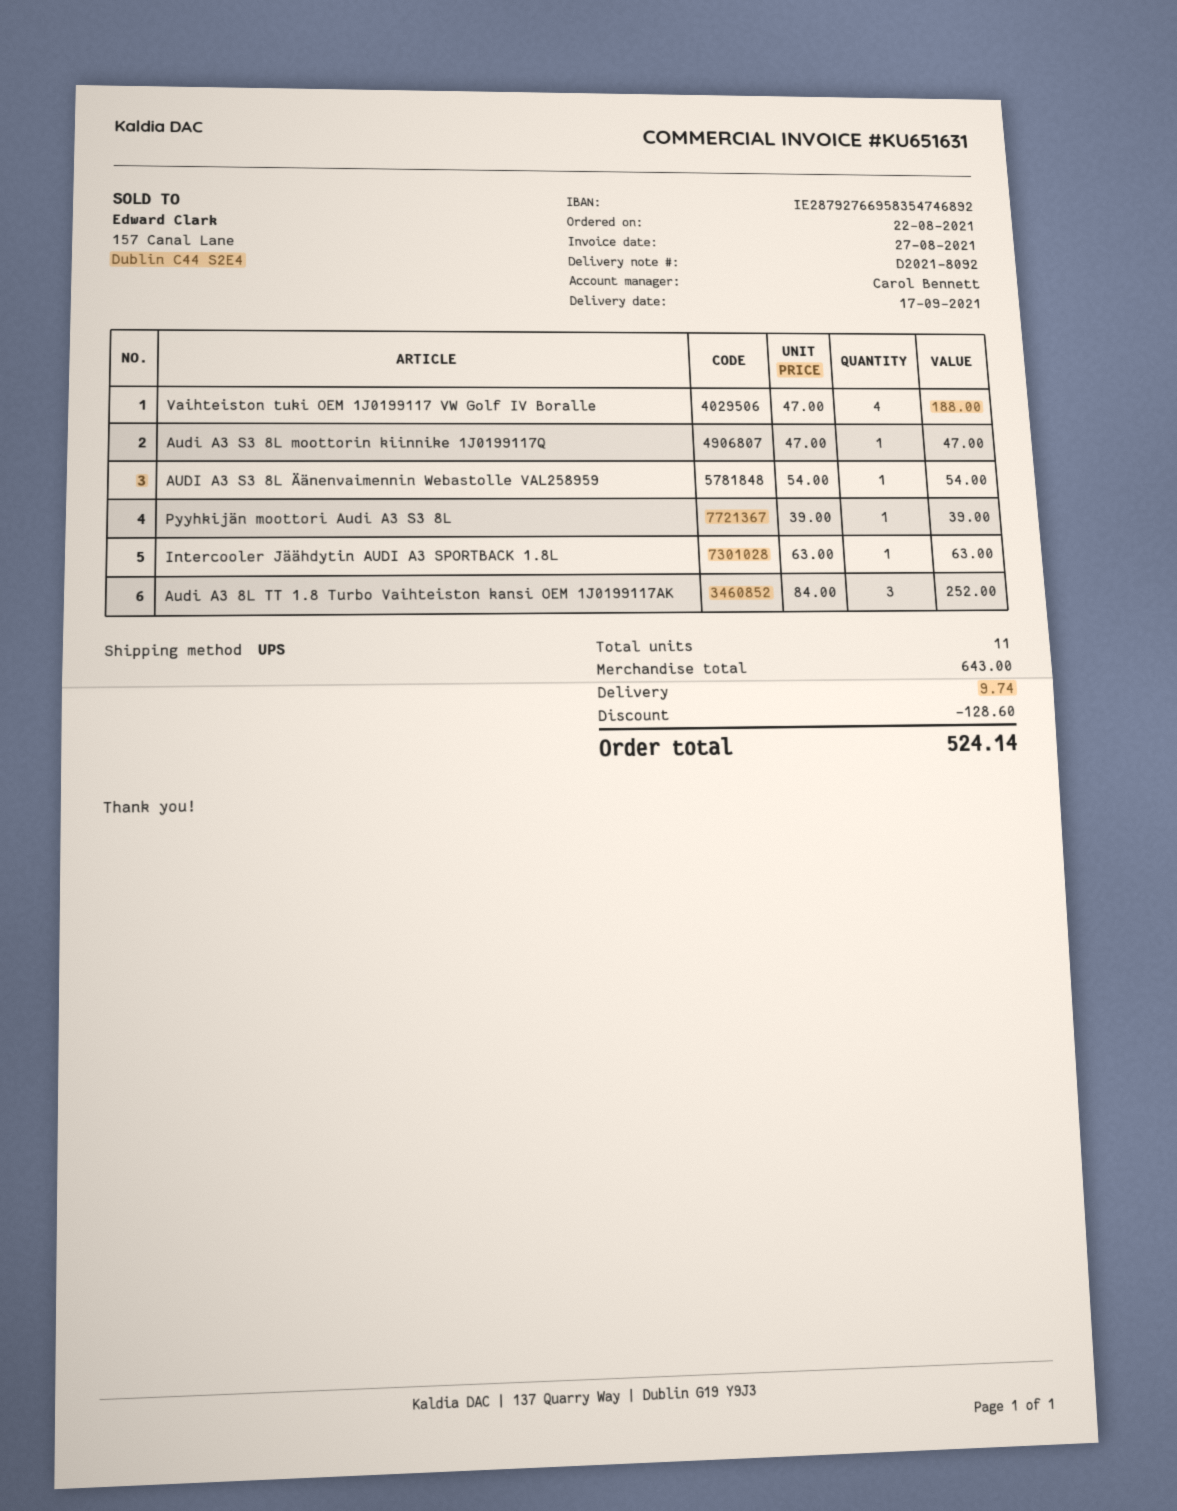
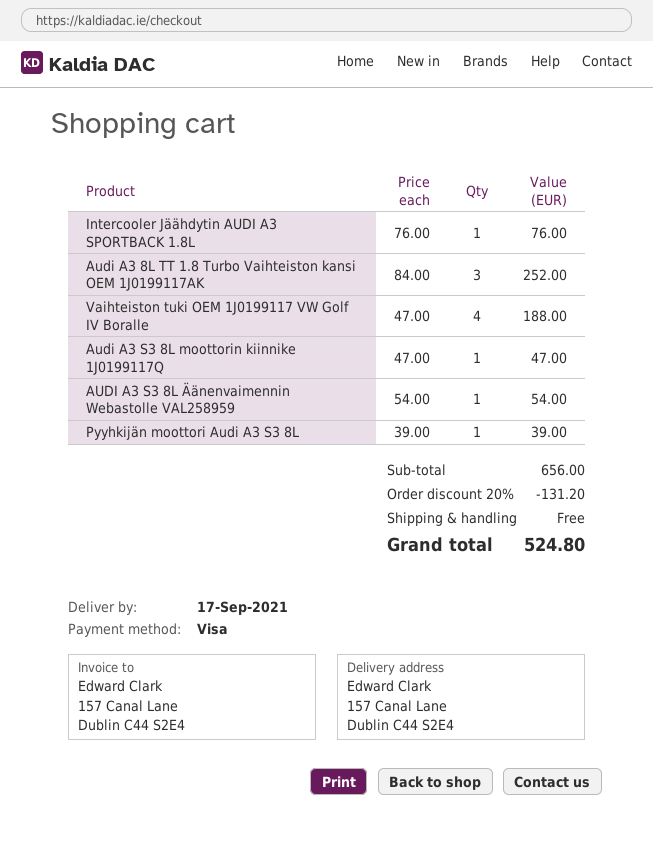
Intercooler Jäähdytin AUDI A3 SPORTBACK 1.8L: 1 x 63.00 = 63.00 -> 1 x 76.00 = 76.00
subtotal: 643.00 -> 656.00
discount: 128.60 -> 131.20
shipping: 9.74 -> 0.00
total: 524.14 -> 524.80

